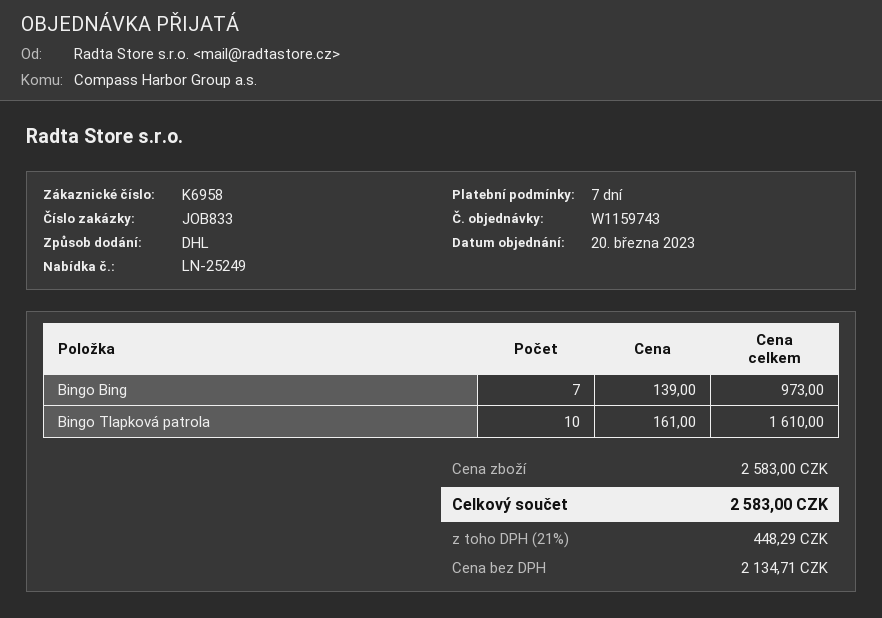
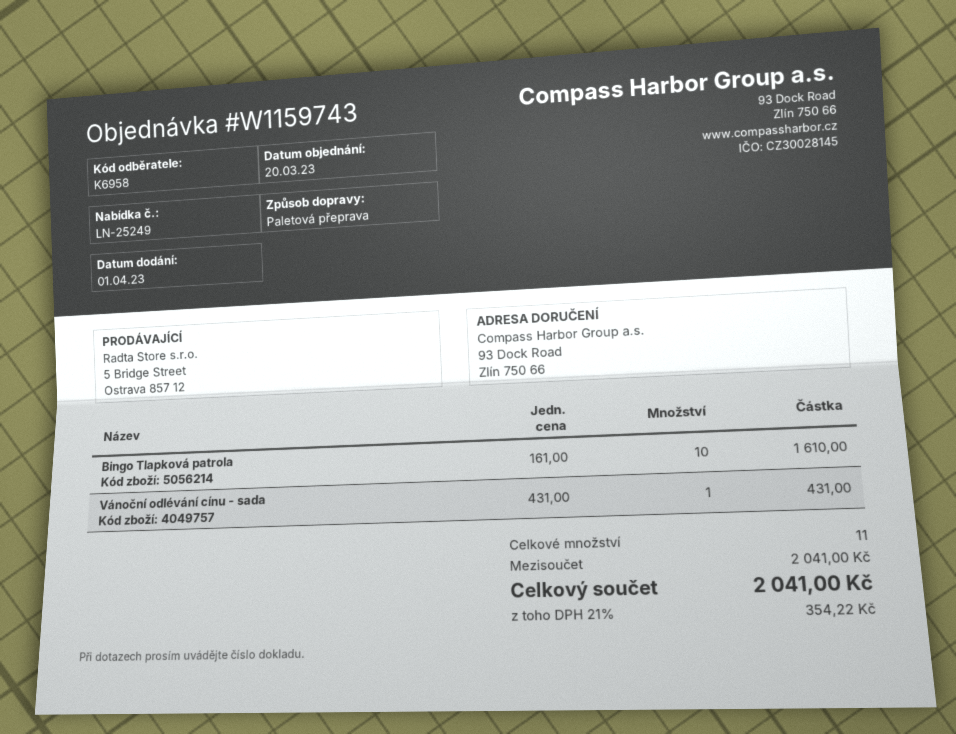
shipping method: DHL -> pallet freight
Bingo Bing: 7 x 139.00 = 973.00 -> none
Vánoční odlévání cínu - sada: none -> 1 x 431.00 = 431.00
subtotal: 2583.00 -> 2041.00
tax: 21% = 448.29 -> 21% = 354.22
total: 2583.00 -> 2041.00

